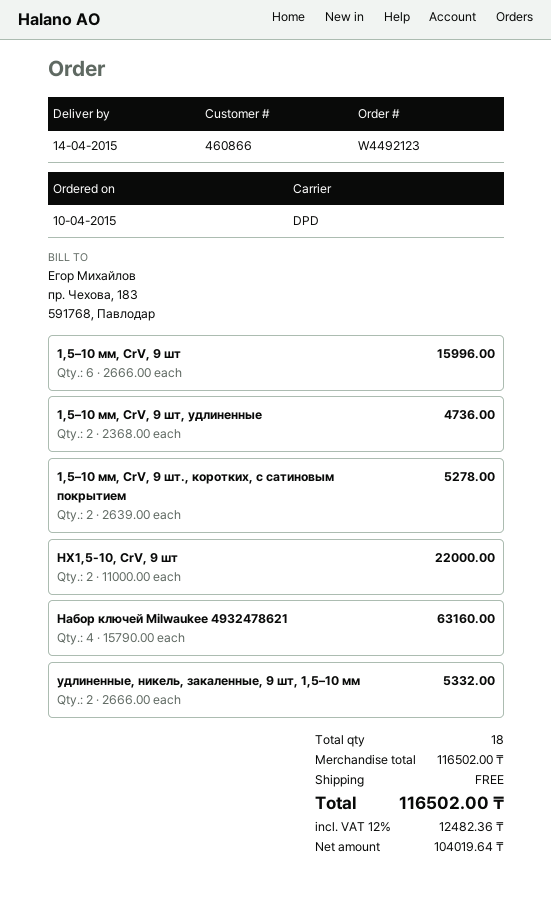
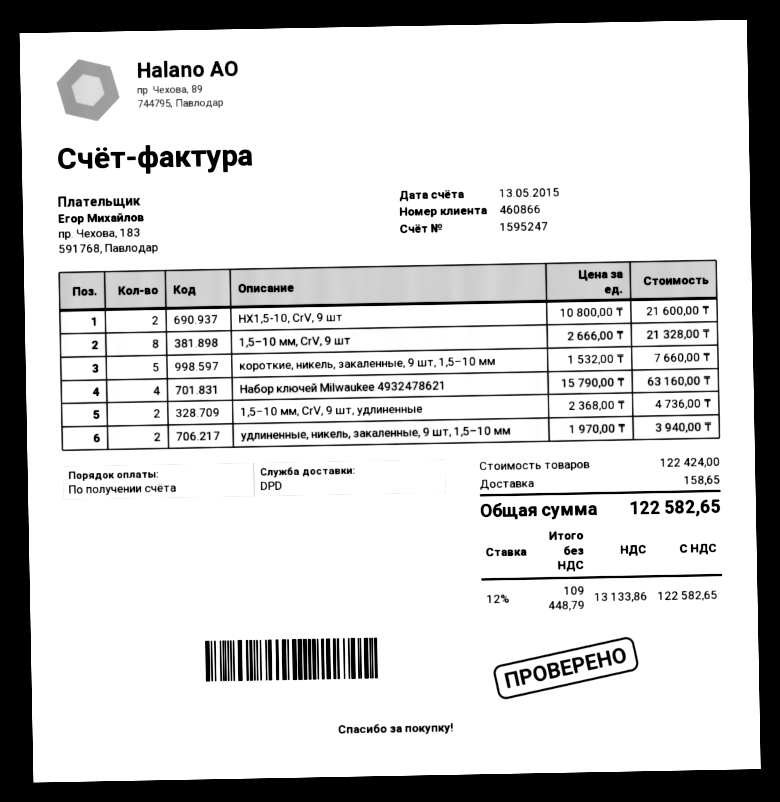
1,5–10 мм, CrV, 9 шт: 6 x 2666.00 = 15996.00 -> 8 x 2666.00 = 21328.00
1,5–10 мм, CrV, 9 шт., коротких, с сатиновым покрытием: 2 x 2639.00 = 5278.00 -> none
НХ1,5-10, CrV, 9 шт: 2 x 11000.00 = 22000.00 -> 2 x 10800.00 = 21600.00
удлиненные, никель, закаленные, 9 шт, 1,5–10 мм: 2 x 2666.00 = 5332.00 -> 2 x 1970.00 = 3940.00
короткие, никель, закаленные, 9 шт, 1,5–10 мм: none -> 5 x 1532.00 = 7660.00
subtotal: 116502.00 -> 122424.00
shipping: 0.00 -> 158.65
net: 104019.64 -> 109448.79
tax: 12% = 12482.36 -> 12% = 13133.86
total: 116502.00 -> 122582.65

